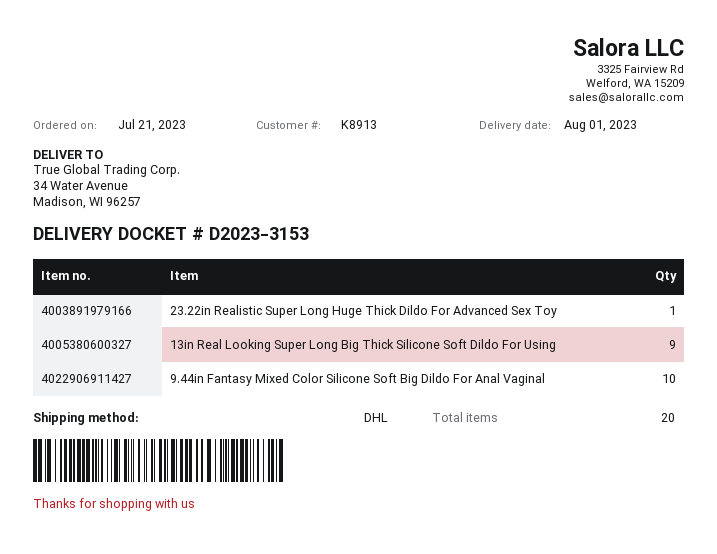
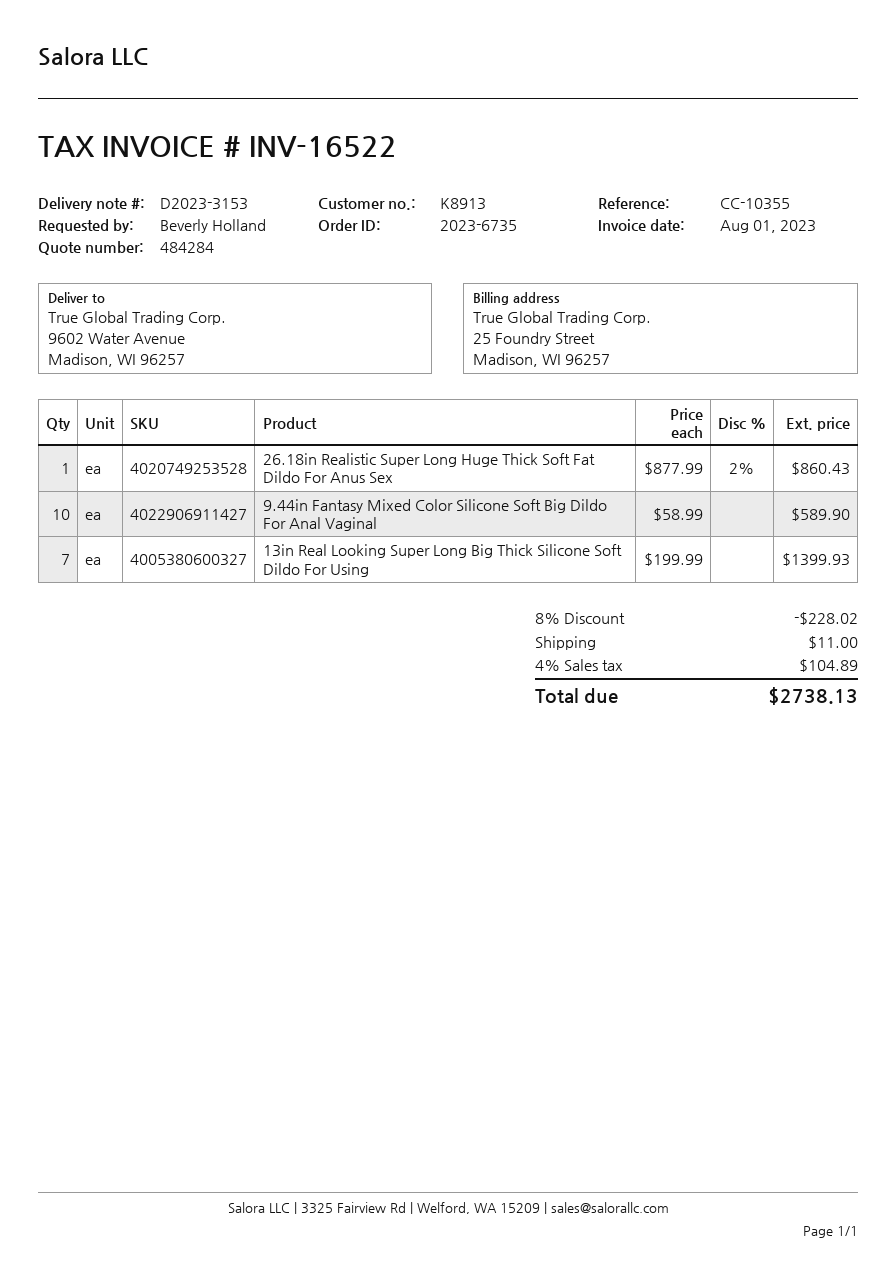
ship to: 34 Water Avenue, Madison, WI 96257 -> 9602 Water Avenue, Madison, WI 96257
23.22in Realistic Super Long Huge Thick Dildo For Advanced Sex Toy: 1 -> none
13in Real Looking Super Long Big Thick Silicone Soft Dildo For Using: 9 -> 7
26.18in Realistic Super Long Huge Thick Soft Fat Dildo For Anus Sex: none -> 1

